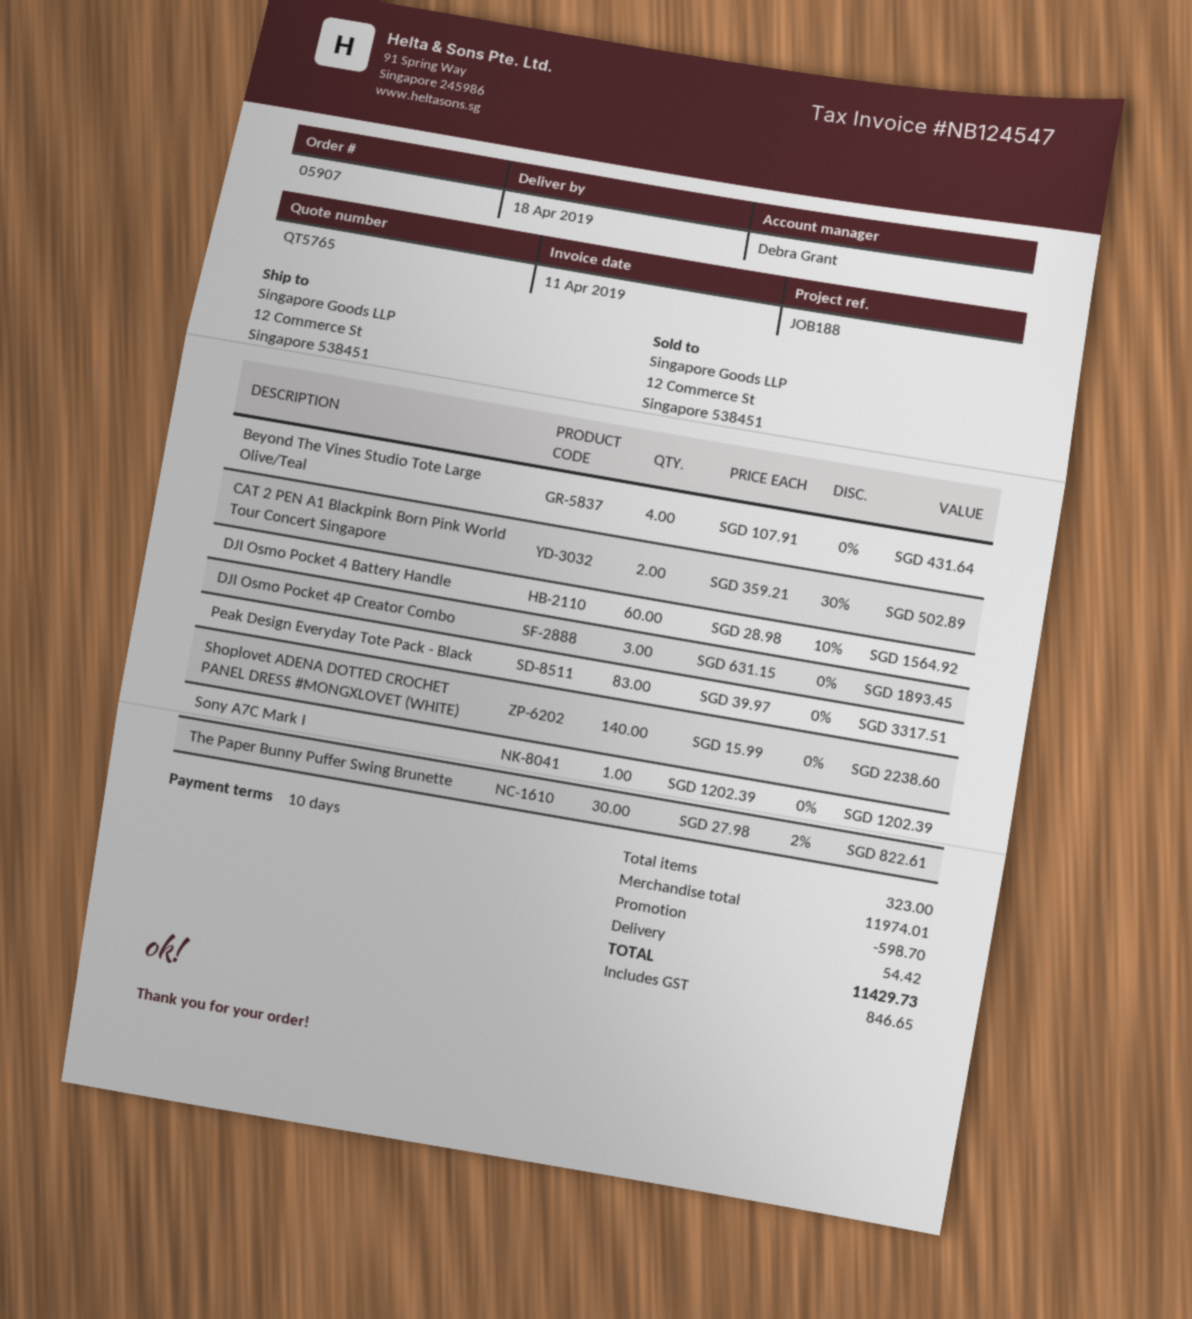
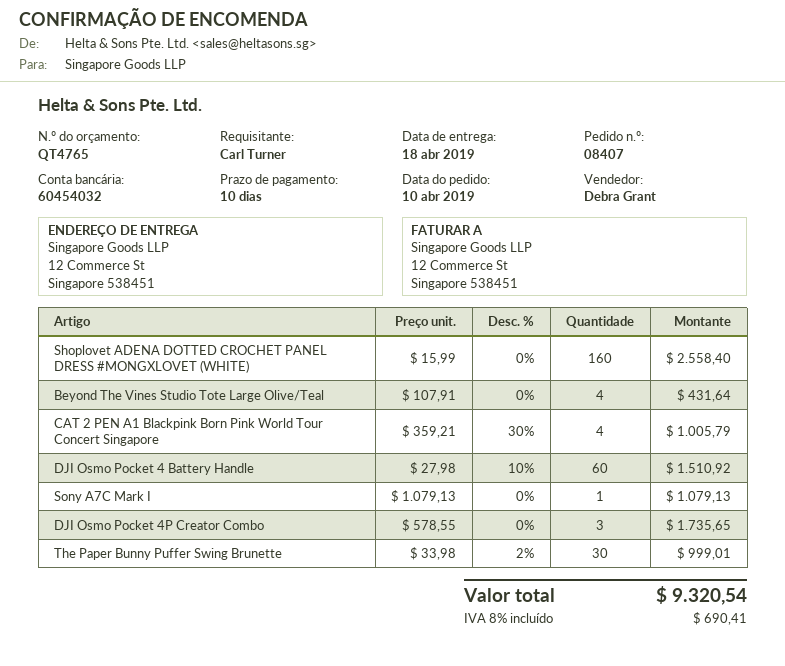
quote number: QT5765 -> QT4765
order number: 05907 -> 08407
CAT 2 PEN A1 Blackpink Born Pink World Tour Concert Singapore: 2 x 359.21 - 30% = 502.89 -> 4 x 359.21 - 30% = 1005.79
DJI Osmo Pocket 4 Battery Handle: 60 x 28.98 - 10% = 1564.92 -> 60 x 27.98 - 10% = 1510.92
DJI Osmo Pocket 4P Creator Combo: 3 x 631.15 = 1893.45 -> 3 x 578.55 = 1735.65
Peak Design Everyday Tote Pack - Black: 83 x 39.97 = 3317.51 -> none
Shoplovet ADENA DOTTED CROCHET PANEL DRESS #MONGXLOVET (WHITE): 140 x 15.99 = 2238.60 -> 160 x 15.99 = 2558.40
Sony A7C Mark I: 1 x 1202.39 = 1202.39 -> 1 x 1079.13 = 1079.13
The Paper Bunny Puffer Swing Brunette: 30 x 27.98 - 2% = 822.61 -> 30 x 33.98 - 2% = 999.01
discount: 598.70 -> none
shipping: 54.42 -> none
tax: 846.65 -> 690.41
total: 11429.73 -> 9320.54

